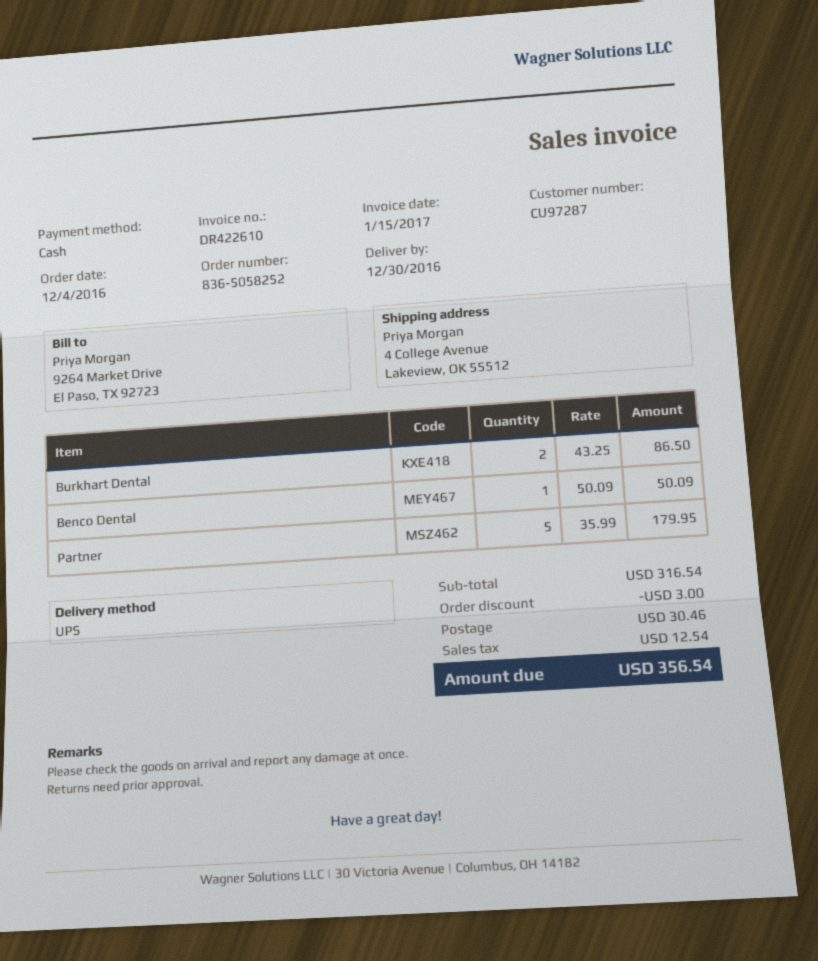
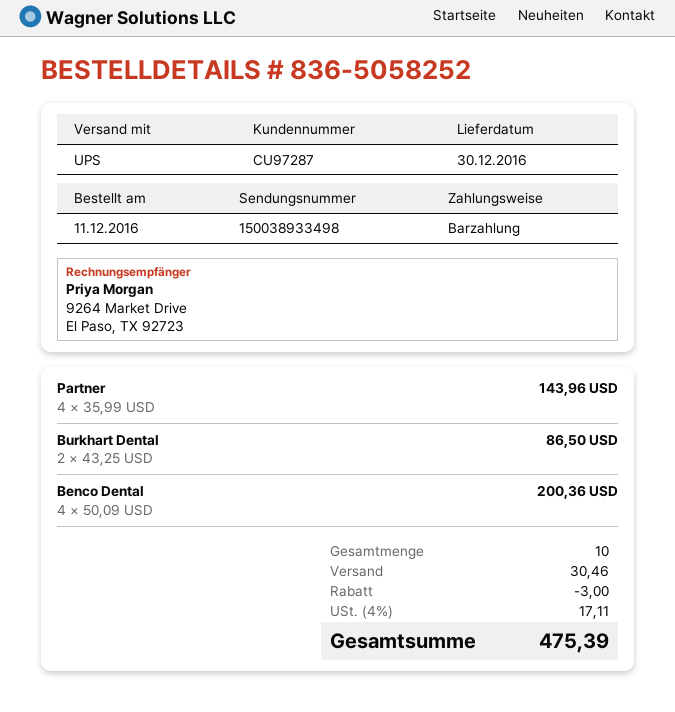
order date: 2016-12-04 -> 2016-12-11
Benco Dental: 1 x 50.09 = 50.09 -> 4 x 50.09 = 200.36
Partner: 5 x 35.99 = 179.95 -> 4 x 35.99 = 143.96
tax: 12.54 -> 17.11
total: 356.54 -> 475.39

